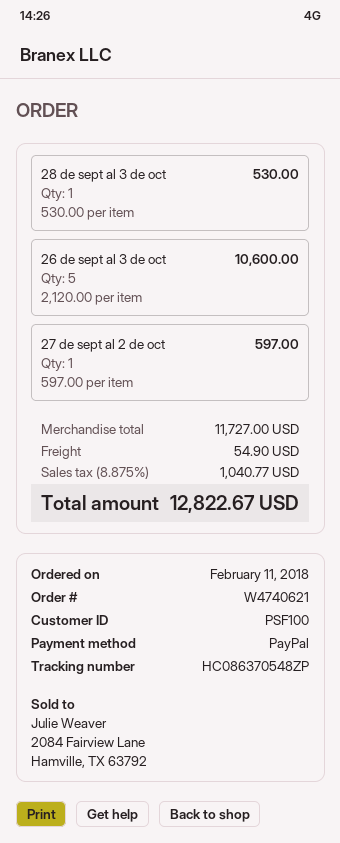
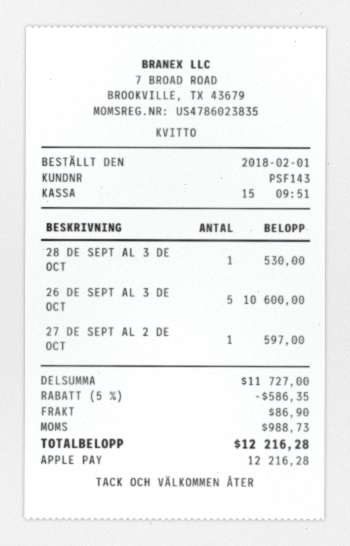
order date: 2018-02-11 -> 2018-02-01
customer number: PSF100 -> PSF143
payment method: PayPal -> Apple Pay
discount: none -> 5% = 586.35
shipping: 54.90 -> 86.90
tax: 1040.77 -> 988.73
total: 12822.67 -> 12216.28

